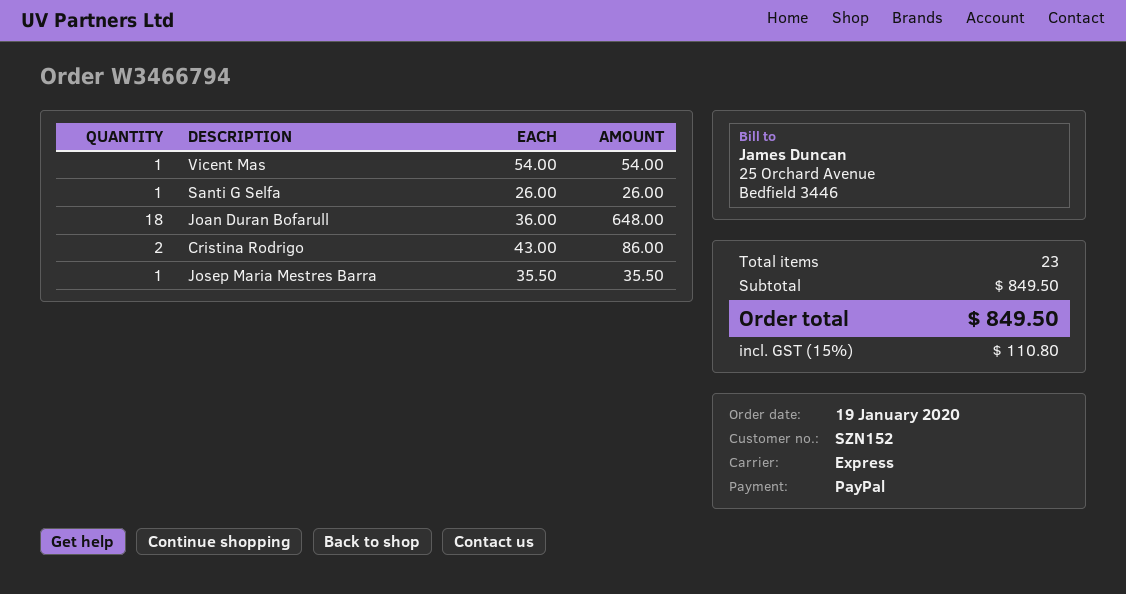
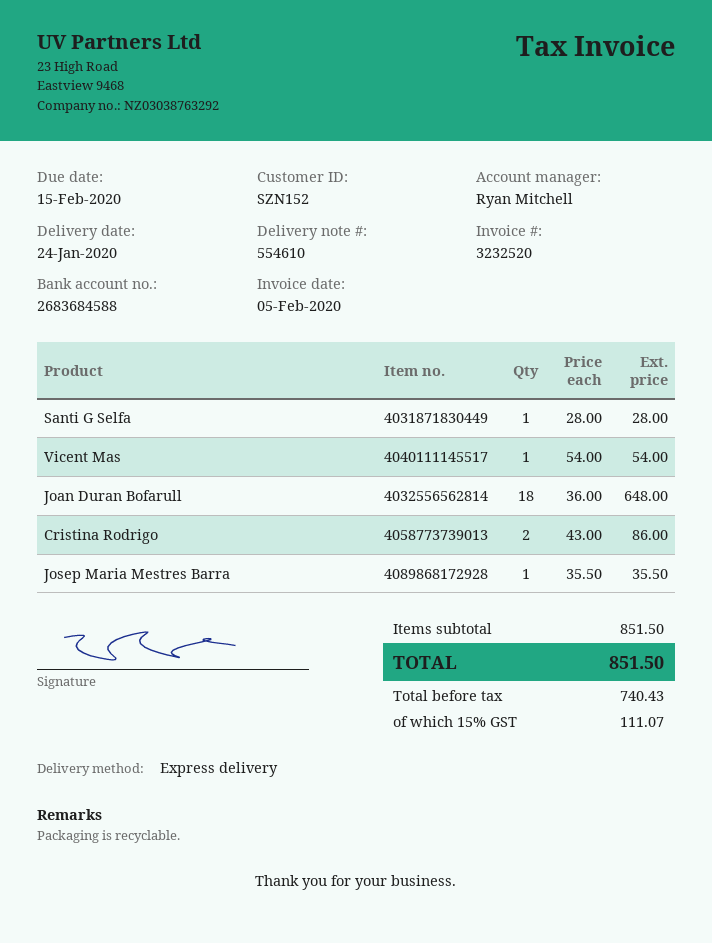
Santi G Selfa: 1 x 26.00 = 26.00 -> 1 x 28.00 = 28.00
subtotal: 849.50 -> 851.50
tax: 15% = 110.80 -> 15% = 111.07
total: 849.50 -> 851.50

